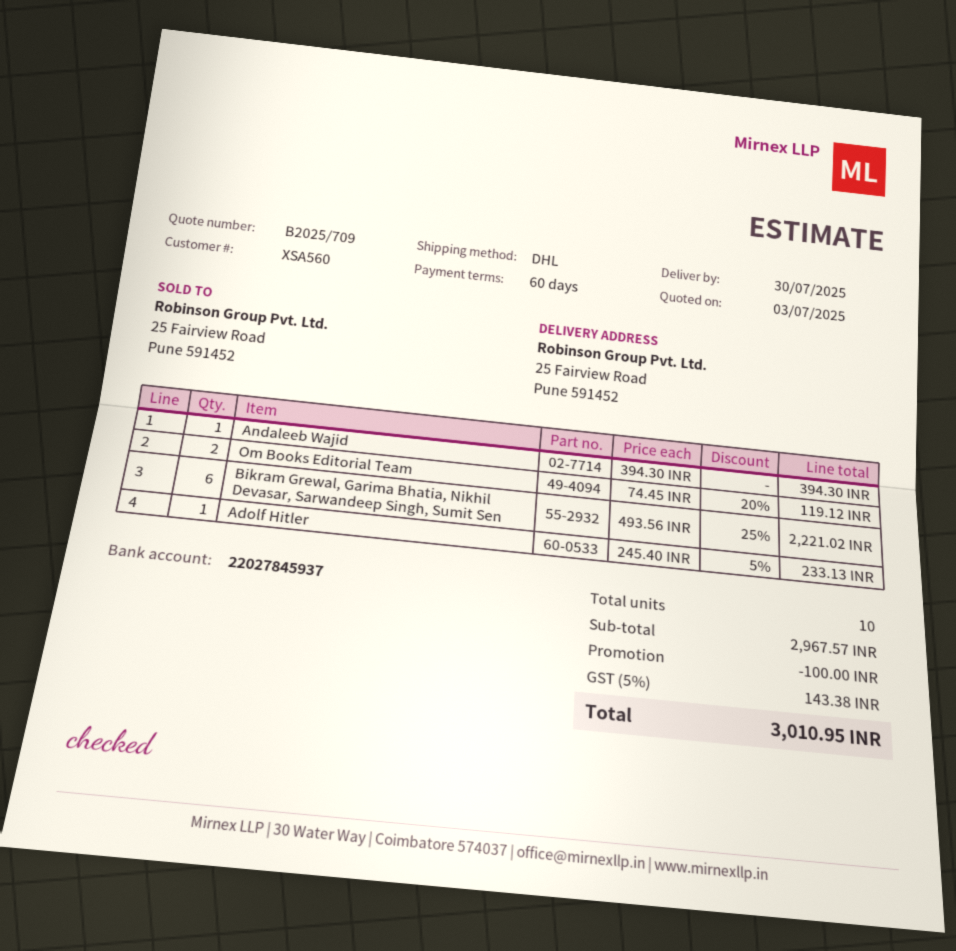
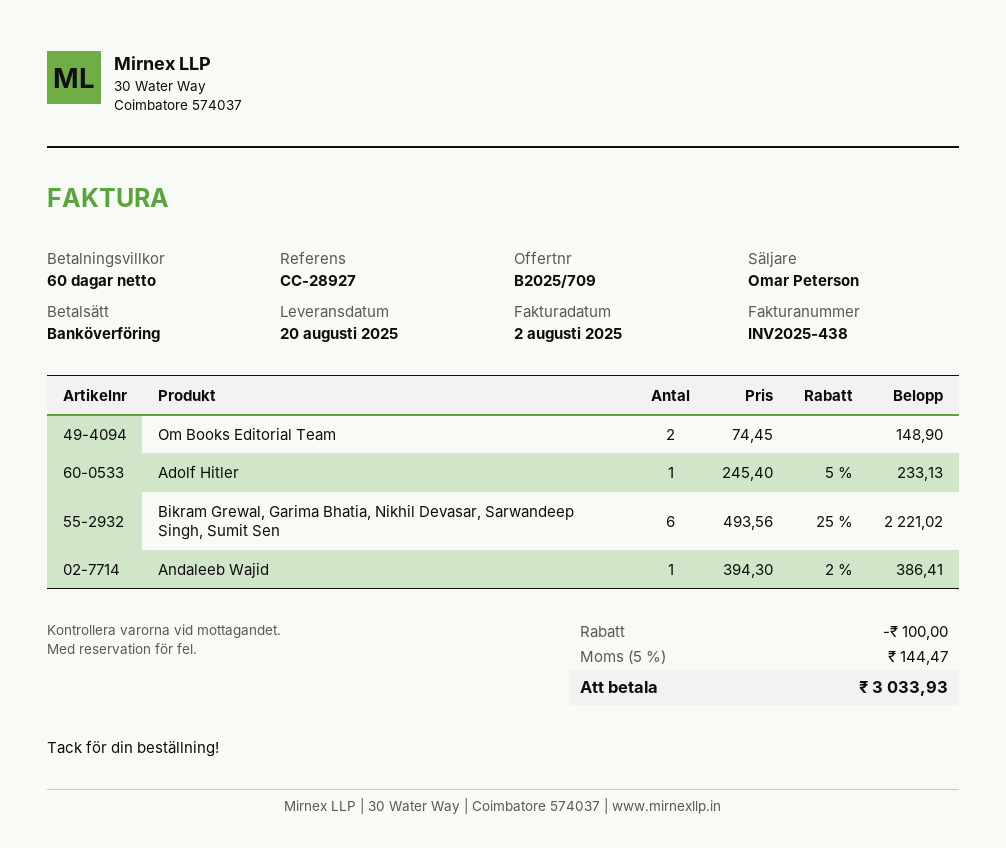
delivery date: 2025-07-30 -> 2025-08-20
Andaleeb Wajid: 1 x 394.30 = 394.30 -> 1 x 394.30 - 2% = 386.41
Om Books Editorial Team: 2 x 74.45 - 20% = 119.12 -> 2 x 74.45 = 148.90
tax: 5% = 143.38 -> 5% = 144.47
total: 3010.95 -> 3033.93

